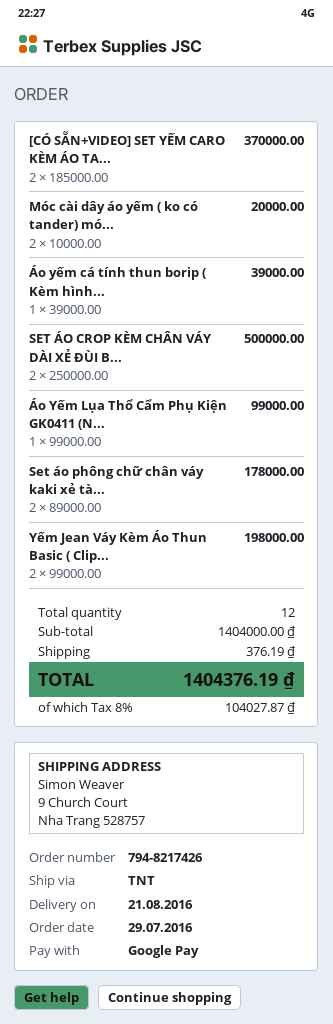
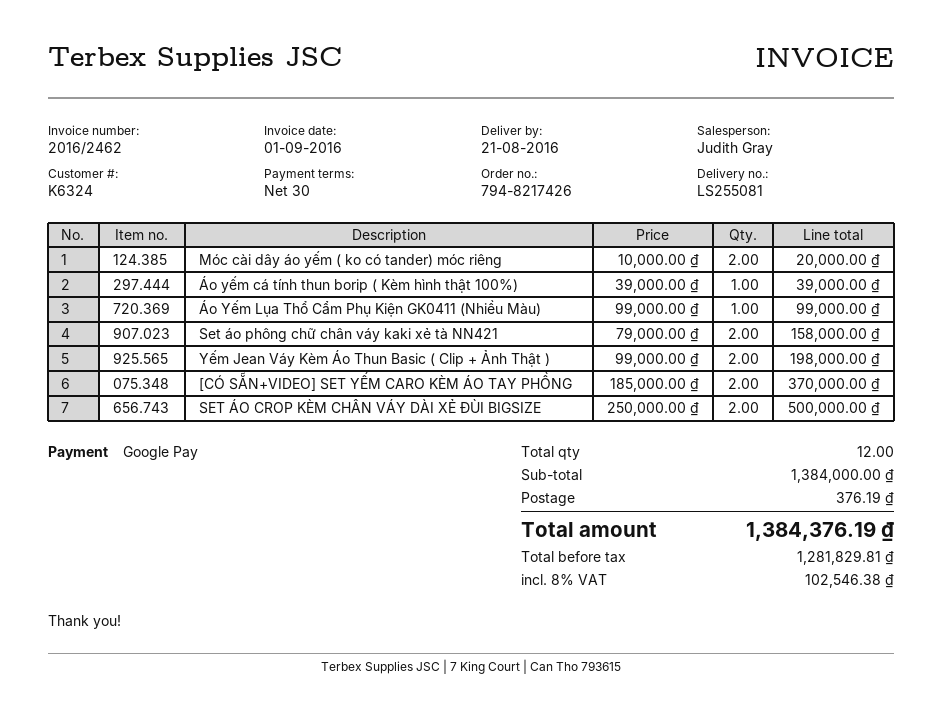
Set áo phông chữ chân váy kaki xẻ tà...: 2 x 89000.00 = 178000.00 -> 2 x 79000.00 = 158000.00
subtotal: 1404000.00 -> 1384000.00
tax: 8% = 104027.87 -> 8% = 102546.38
total: 1404376.19 -> 1384376.19

